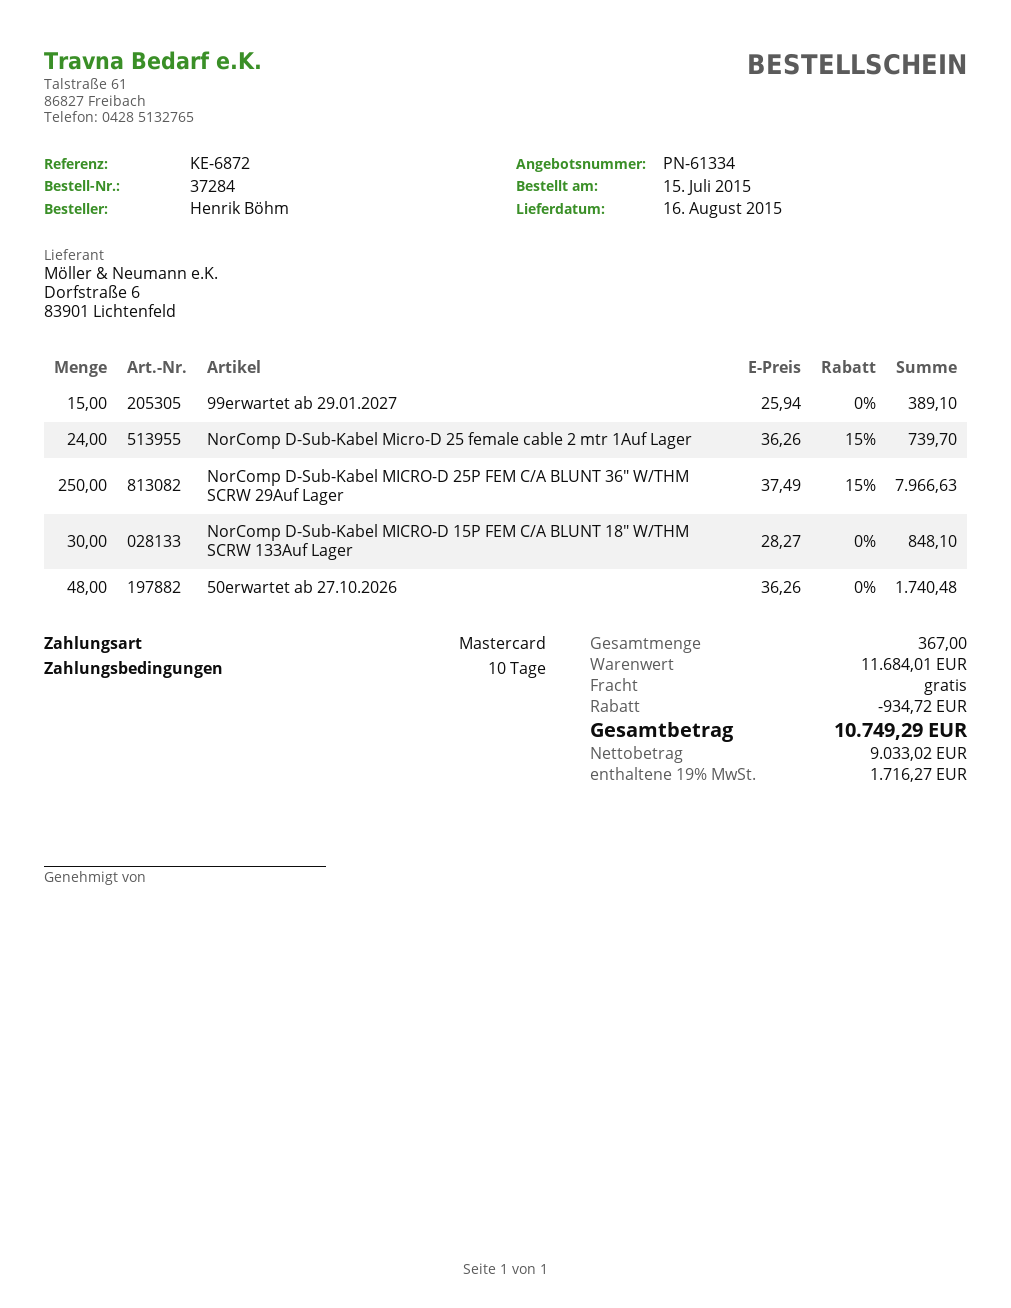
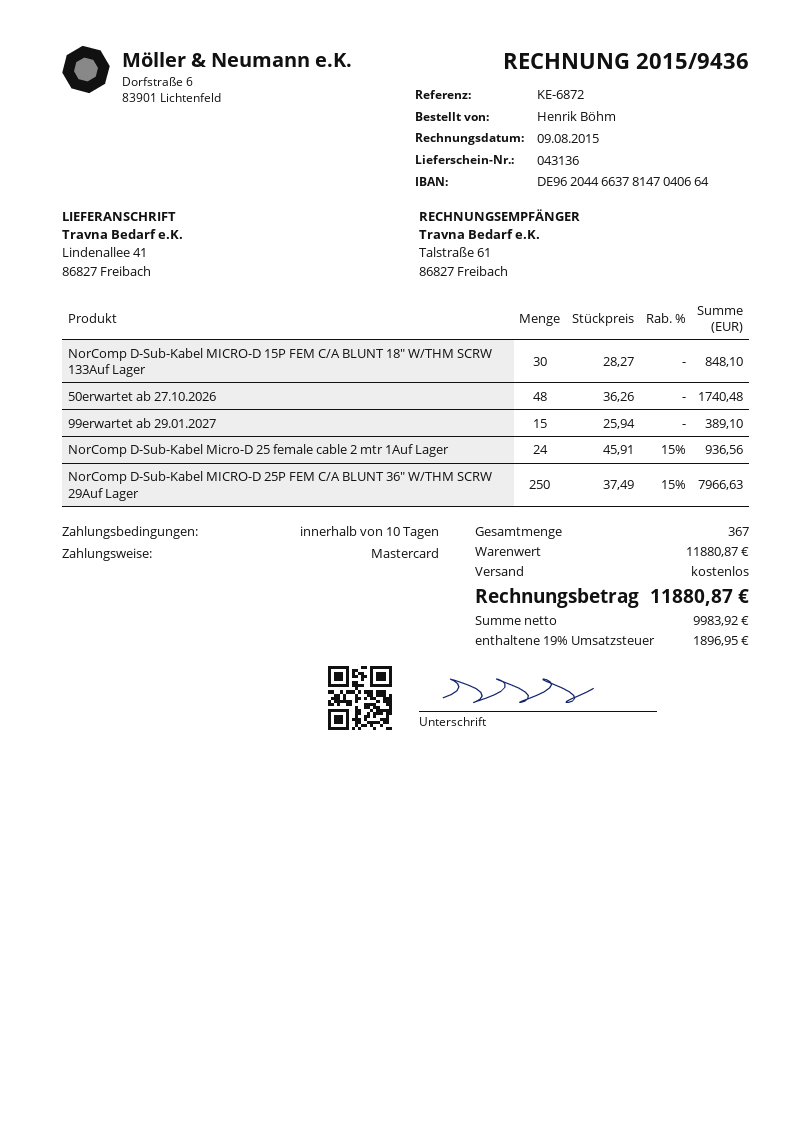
NorComp D-Sub-Kabel Micro-D 25 female cable 2 mtr 1Auf Lager: 24 x 36.26 - 15% = 739.70 -> 24 x 45.91 - 15% = 936.56
subtotal: 11684.01 -> 11880.87
discount: 934.72 -> none
net: 9033.02 -> 9983.92
tax: 19% = 1716.27 -> 19% = 1896.95
total: 10749.29 -> 11880.87

